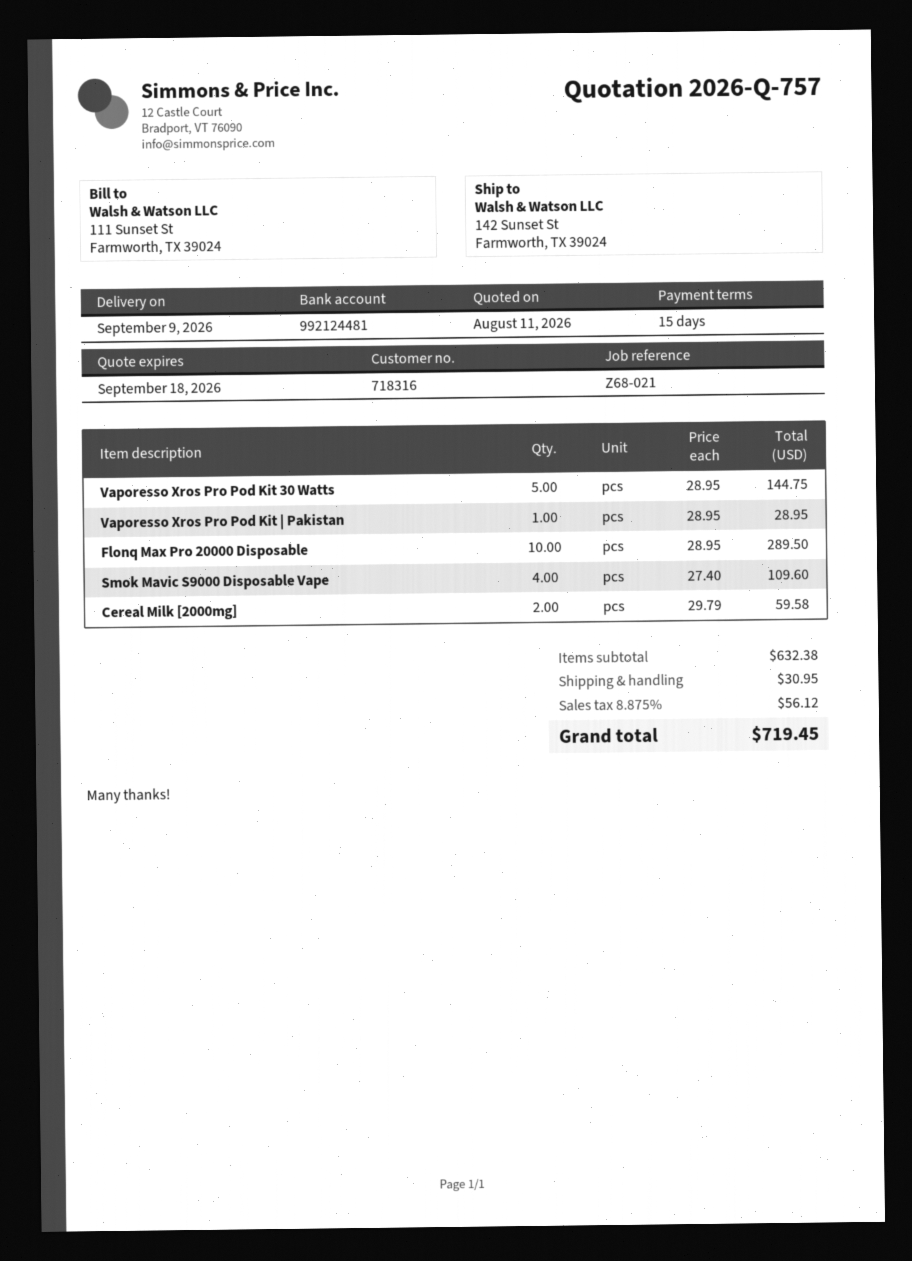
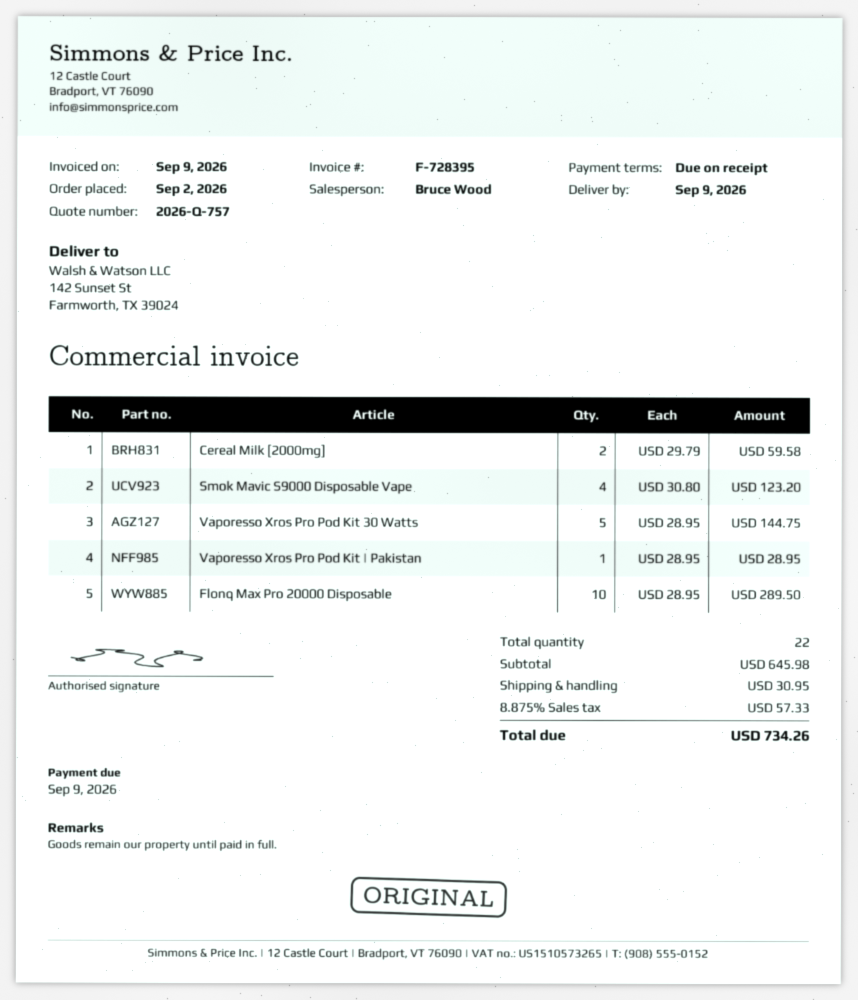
payment terms: 15 days -> on receipt
Smok Mavic S9000 Disposable Vape: 4 x 27.40 = 109.60 -> 4 x 30.80 = 123.20
subtotal: 632.38 -> 645.98
tax: 8.875% = 56.12 -> 8.875% = 57.33
total: 719.45 -> 734.26

